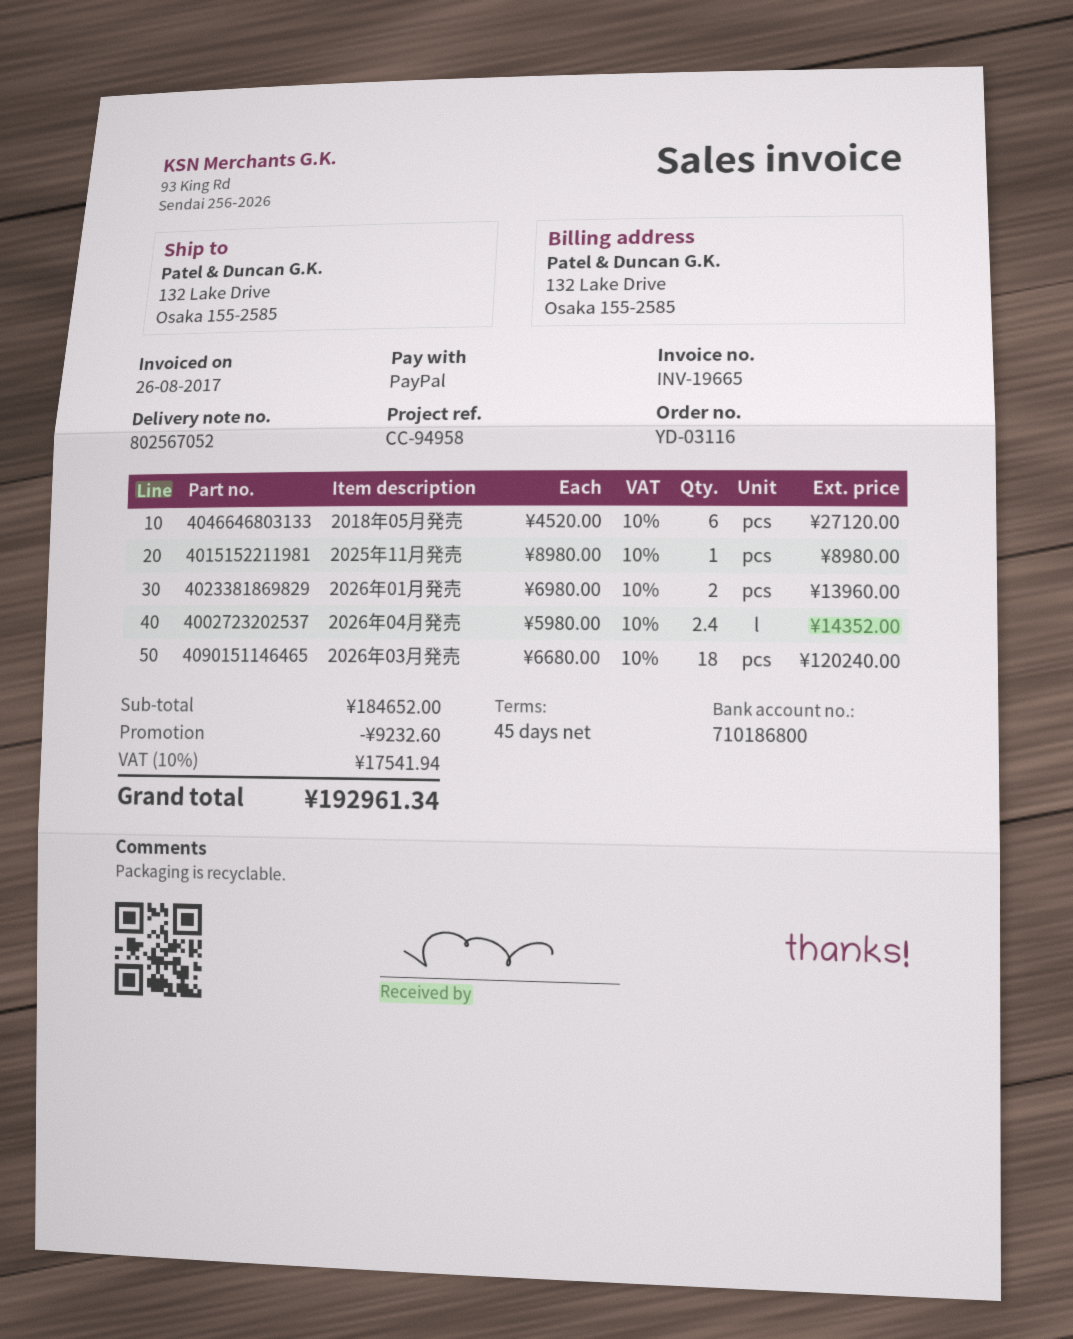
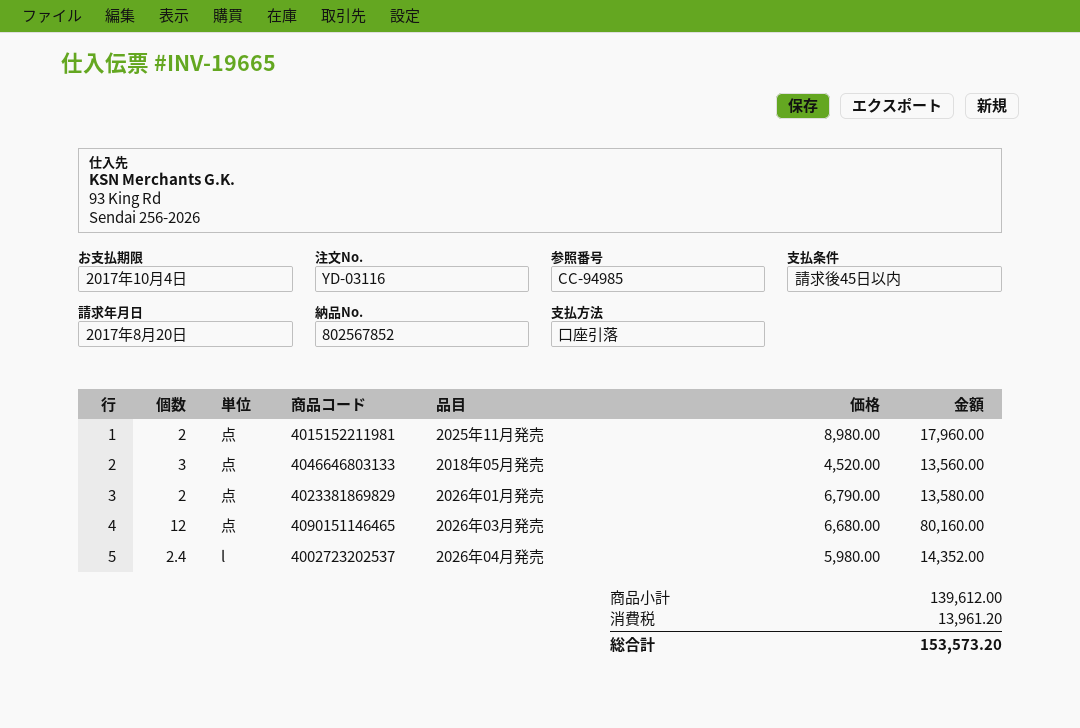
delivery note number: 802567052 -> 802567852
invoice date: 2017-08-26 -> 2017-08-20
reference: CC-94958 -> CC-94985
payment method: PayPal -> direct debit
2018年05月発売: 6 x 4520.00 = 27120.00 -> 3 x 4520.00 = 13560.00
2025年11月発売: 1 x 8980.00 = 8980.00 -> 2 x 8980.00 = 17960.00
2026年01月発売: 2 x 6980.00 = 13960.00 -> 2 x 6790.00 = 13580.00
2026年03月発売: 18 x 6680.00 = 120240.00 -> 12 x 6680.00 = 80160.00
subtotal: 184652.00 -> 139612.00
discount: 9232.60 -> none
tax: 17541.94 -> 13961.20
total: 192961.34 -> 153573.20

